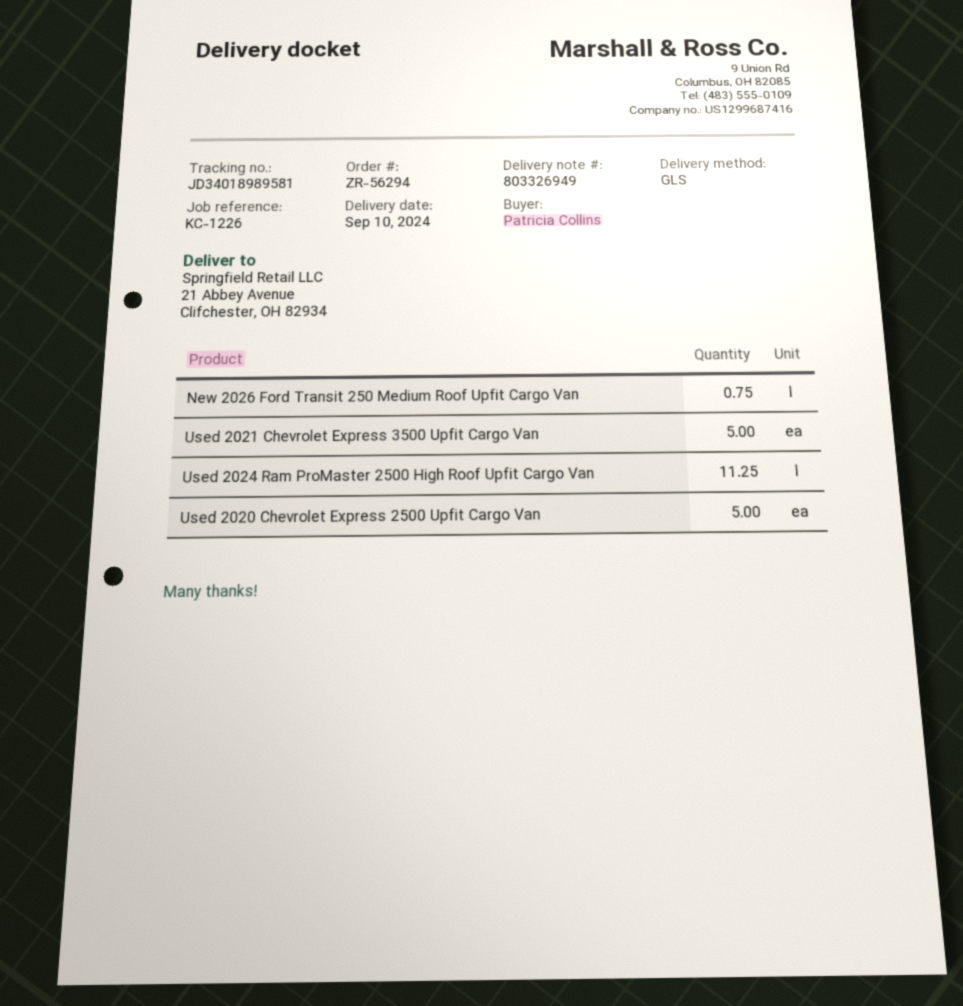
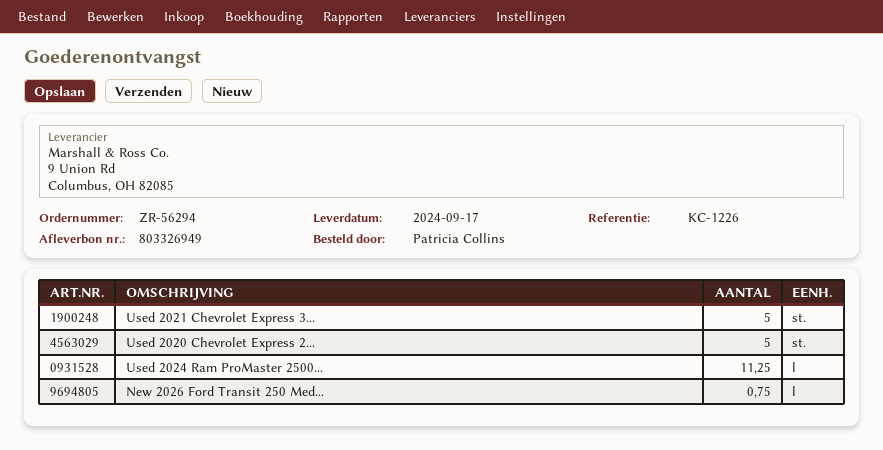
delivery date: 2024-09-10 -> 2024-09-17

